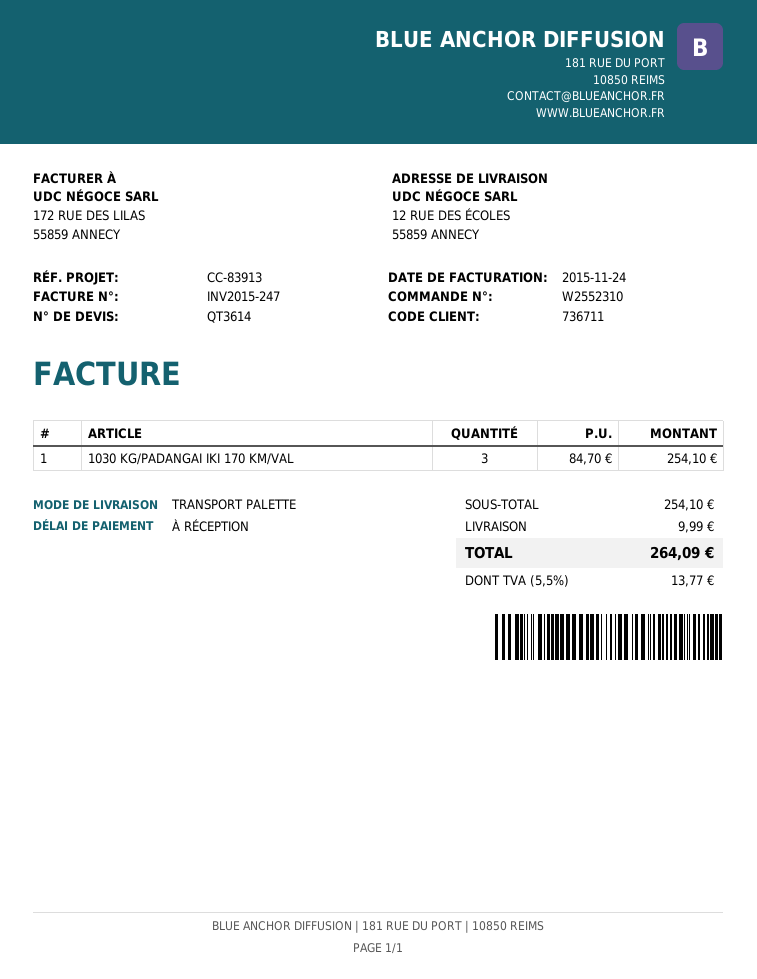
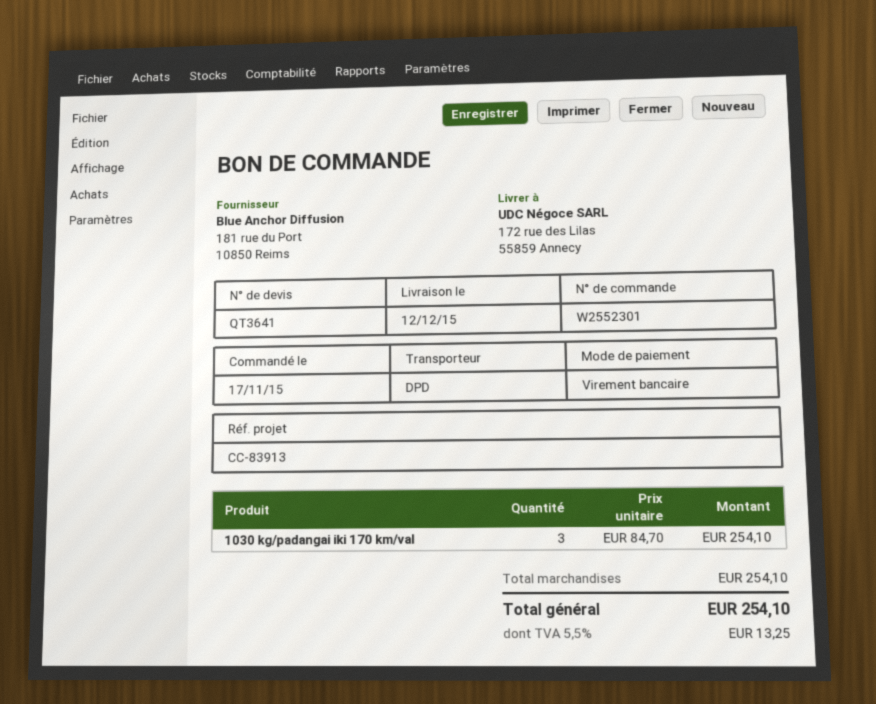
quote number: QT3614 -> QT3641
order number: W2552310 -> W2552301
shipping method: pallet freight -> DPD
ship to: 12 RUE DES ÉCOLES, 55859 ANNECY -> 172 rue des Lilas, 55859 Annecy
shipping: 9.99 -> none
tax: 5.5% = 13.77 -> 5.5% = 13.25
total: 264.09 -> 254.10

